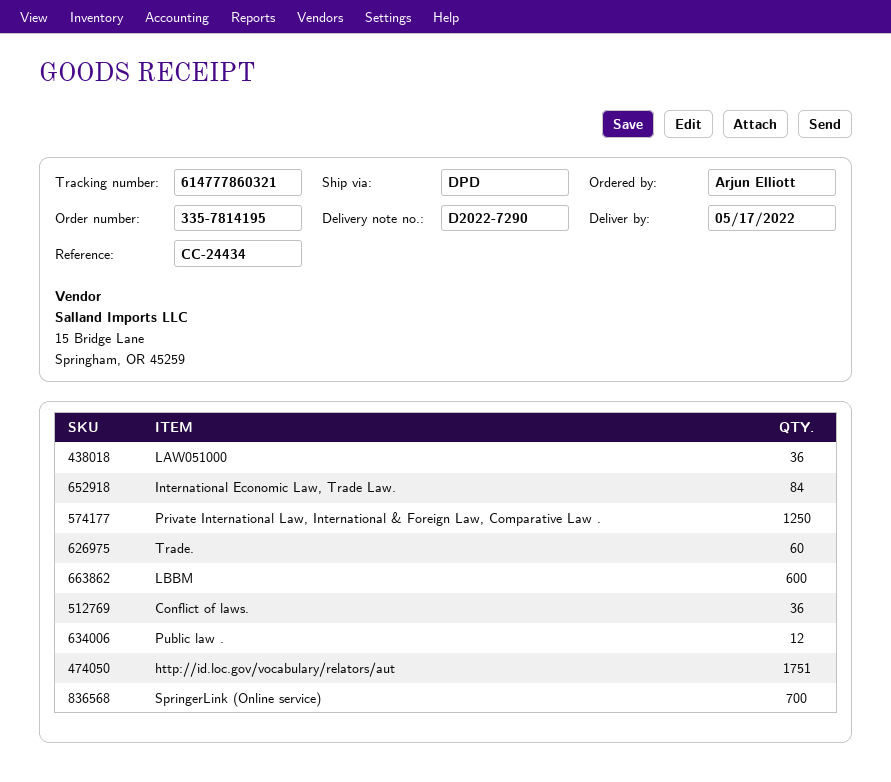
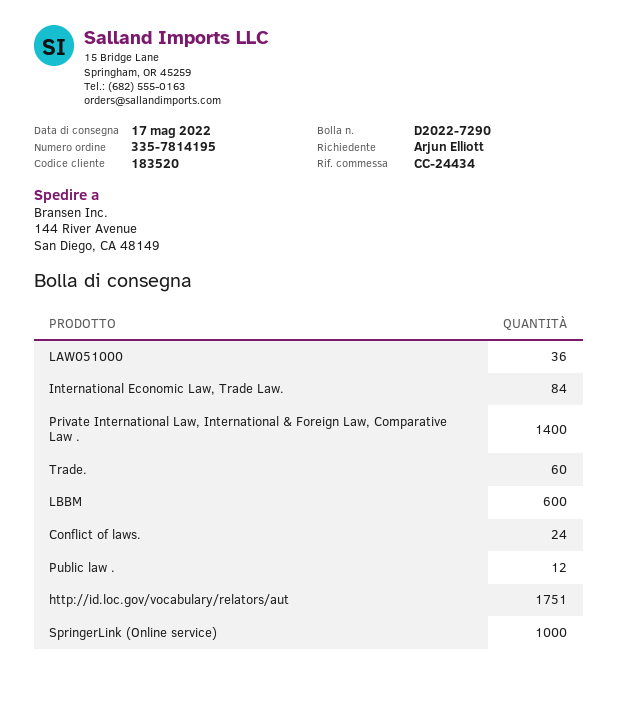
Private International Law, International & Foreign Law, Comparative Law .: 1250 -> 1400
Conflict of laws.: 36 -> 24
SpringerLink (Online service): 700 -> 1000

